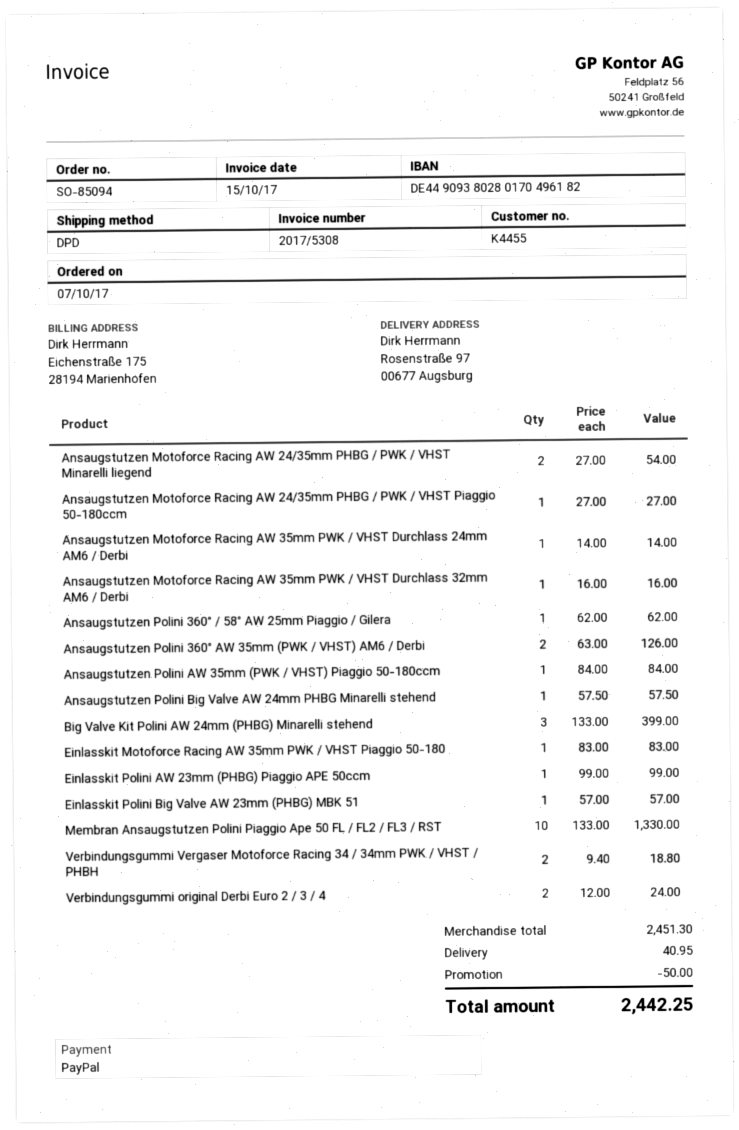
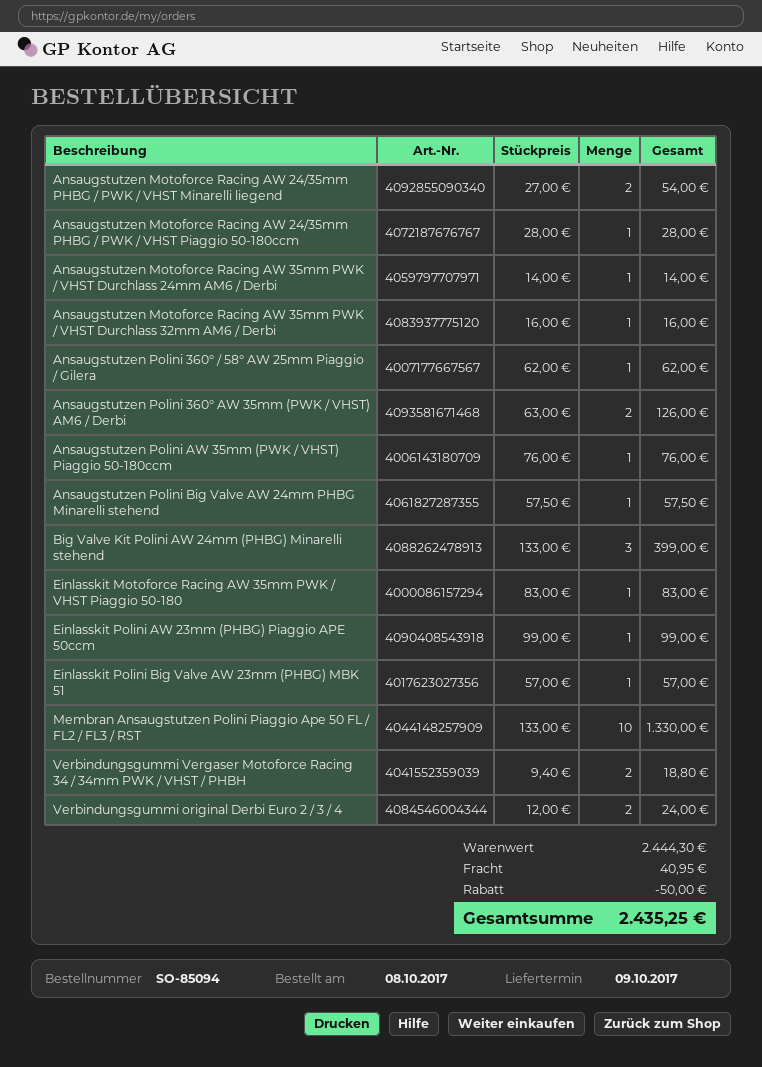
order date: 2017-10-07 -> 2017-10-08
Ansaugstutzen Motoforce Racing AW 24/35mm PHBG / PWK / VHST Piaggio 50-180ccm: 1 x 27.00 = 27.00 -> 1 x 28.00 = 28.00
Ansaugstutzen Polini AW 35mm (PWK / VHST) Piaggio 50-180ccm: 1 x 84.00 = 84.00 -> 1 x 76.00 = 76.00
subtotal: 2451.30 -> 2444.30
total: 2442.25 -> 2435.25

